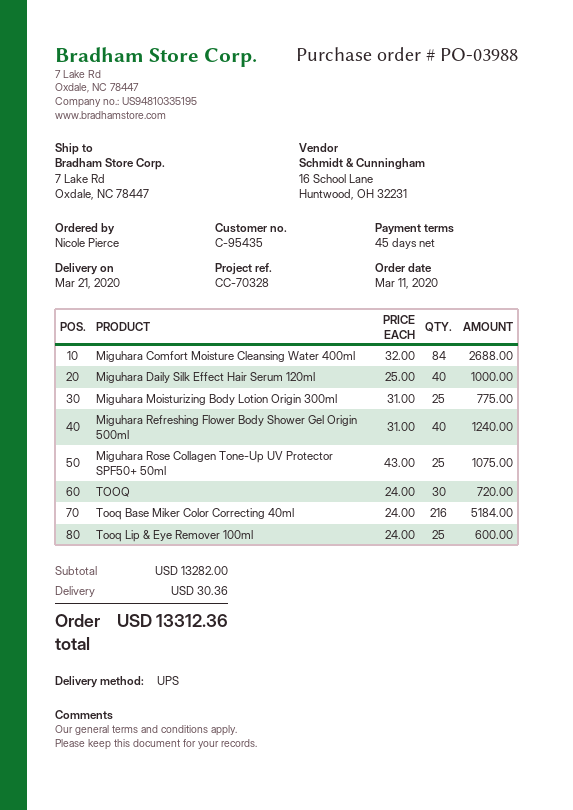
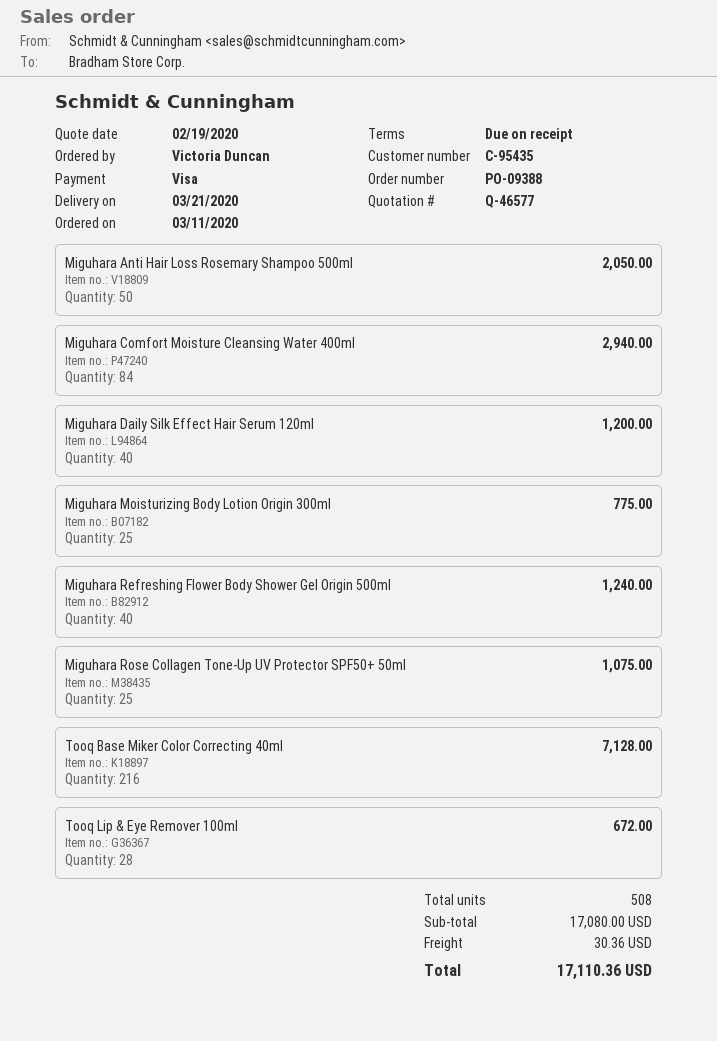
order number: PO-03988 -> PO-09388
payment terms: 45 days -> on receipt
ordered by: Nicole Pierce -> Victoria Duncan
Miguhara Comfort Moisture Cleansing Water 400ml: 84 for 2688.00 -> 84 for 2940.00
Miguhara Daily Silk Effect Hair Serum 120ml: 40 for 1000.00 -> 40 for 1200.00
TOOQ: 30 for 720.00 -> none
Tooq Base Miker Color Correcting 40ml: 216 for 5184.00 -> 216 for 7128.00
Tooq Lip & Eye Remover 100ml: 25 for 600.00 -> 28 for 672.00
Miguhara Anti Hair Loss Rosemary Shampoo 500ml: none -> 50 for 2050.00
subtotal: 13282.00 -> 17080.00
total: 13312.36 -> 17110.36

